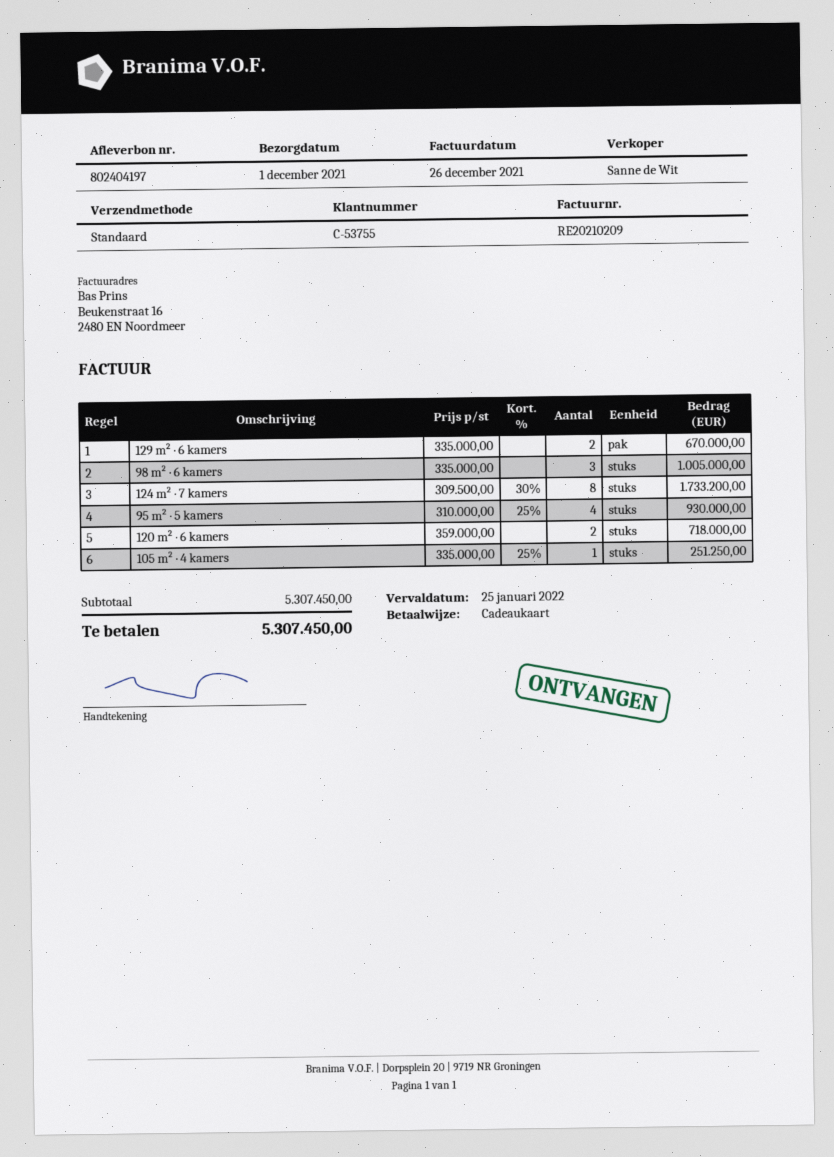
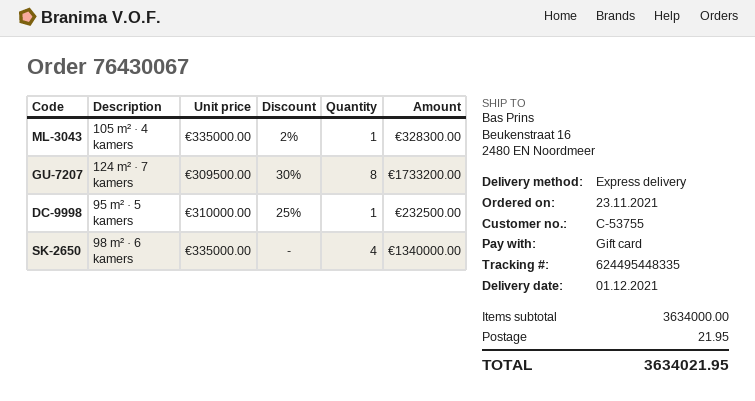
shipping method: standard -> express
129 m² · 6 kamers: 2 x 335000.00 = 670000.00 -> none
98 m² · 6 kamers: 3 x 335000.00 = 1005000.00 -> 4 x 335000.00 = 1340000.00
95 m² · 5 kamers: 4 x 310000.00 - 25% = 930000.00 -> 1 x 310000.00 - 25% = 232500.00
120 m² · 6 kamers: 2 x 359000.00 = 718000.00 -> none
105 m² · 4 kamers: 1 x 335000.00 - 25% = 251250.00 -> 1 x 335000.00 - 2% = 328300.00
subtotal: 5307450.00 -> 3634000.00
shipping: none -> 21.95
total: 5307450.00 -> 3634021.95

